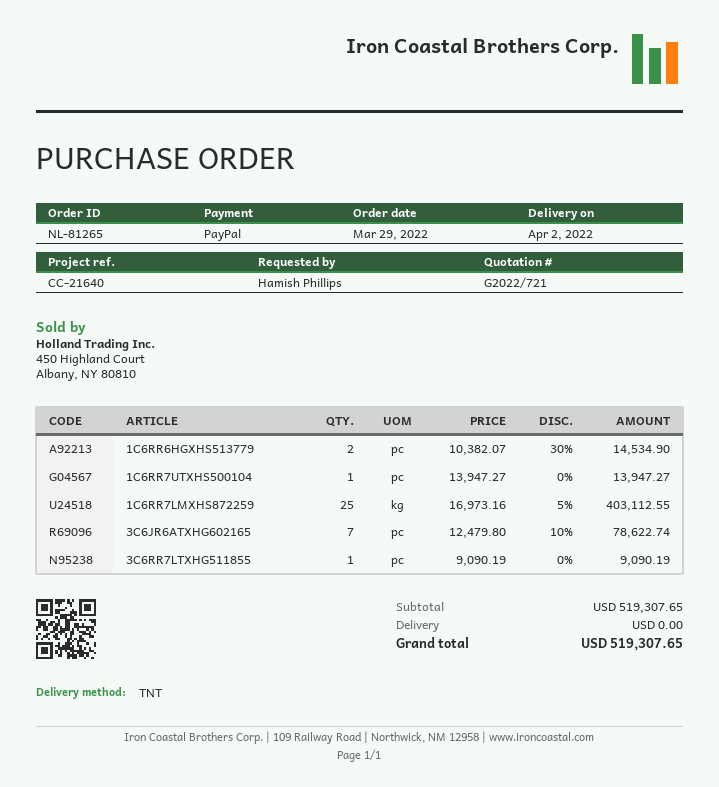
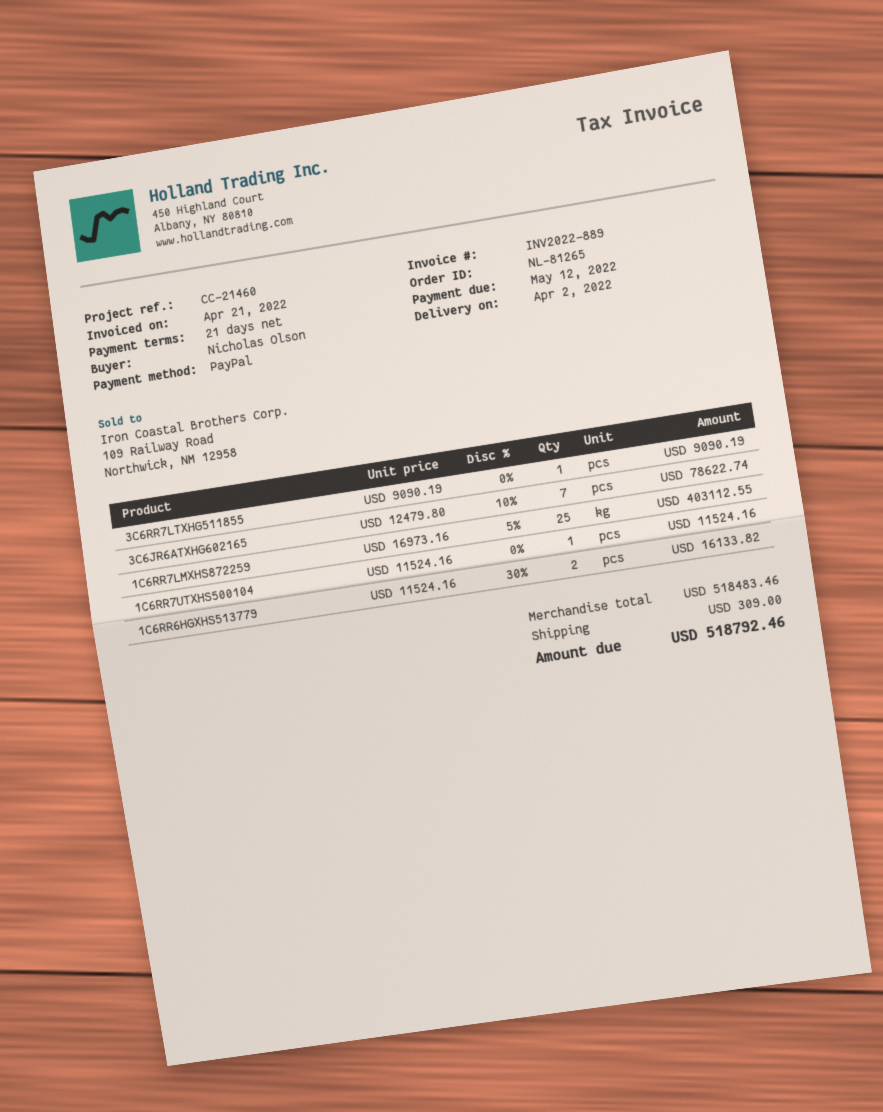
reference: CC-21640 -> CC-21460
ordered by: Hamish Phillips -> Nicholas Olson
1C6RR6HGXHS513779: 2 x 10382.07 - 30% = 14534.90 -> 2 x 11524.16 - 30% = 16133.82
1C6RR7UTXHS500104: 1 x 13947.27 = 13947.27 -> 1 x 11524.16 = 11524.16
subtotal: 519307.65 -> 518483.46
shipping: 0.00 -> 309.00
total: 519307.65 -> 518792.46

